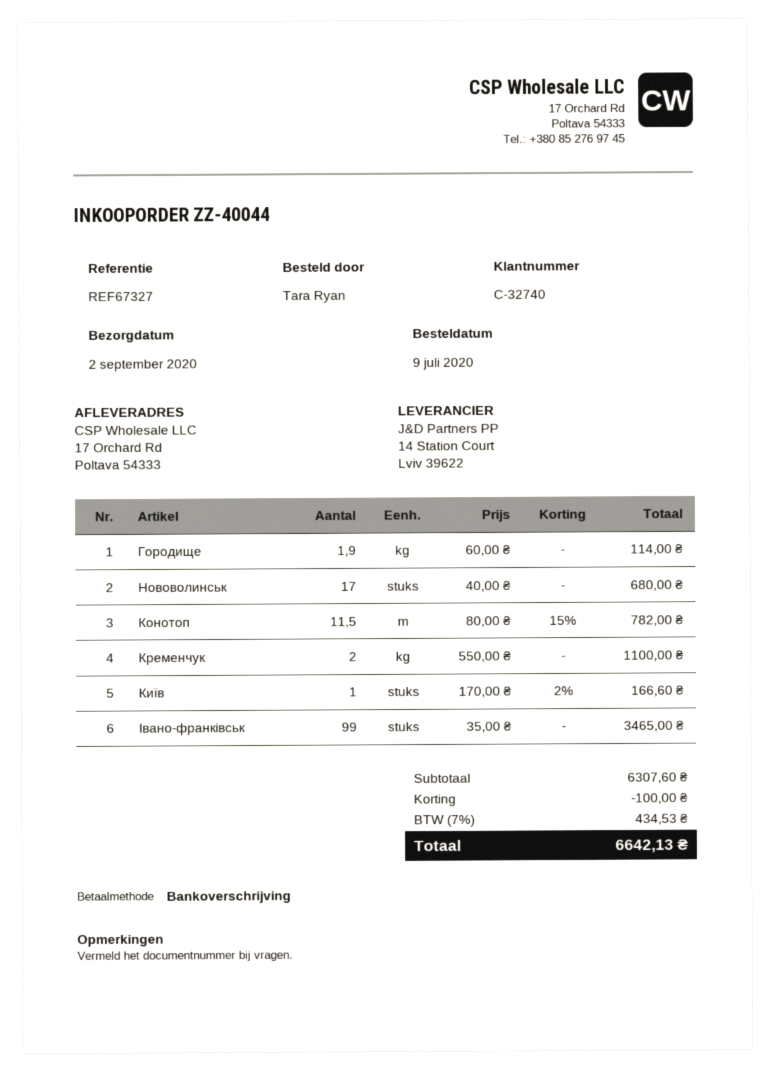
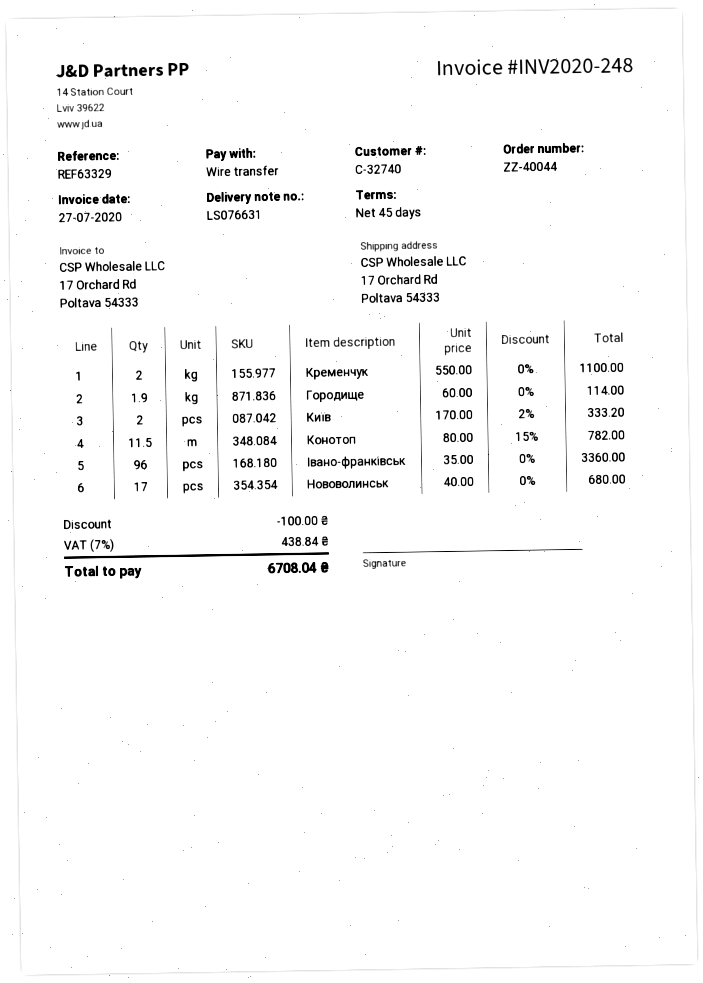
reference: REF67327 -> REF63329
Київ: 1 x 170.00 - 2% = 166.60 -> 2 x 170.00 - 2% = 333.20
Івано-франківськ: 99 x 35.00 = 3465.00 -> 96 x 35.00 = 3360.00
tax: 7% = 434.53 -> 7% = 438.84
total: 6642.13 -> 6708.04

